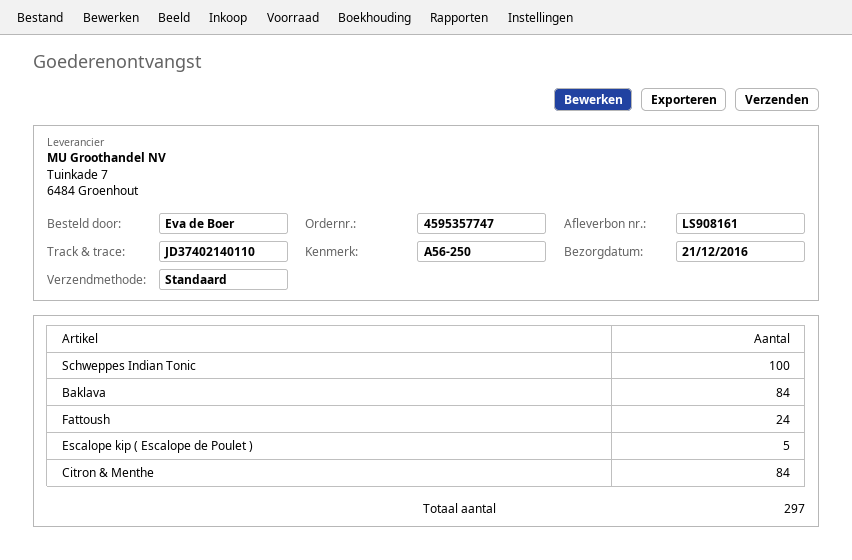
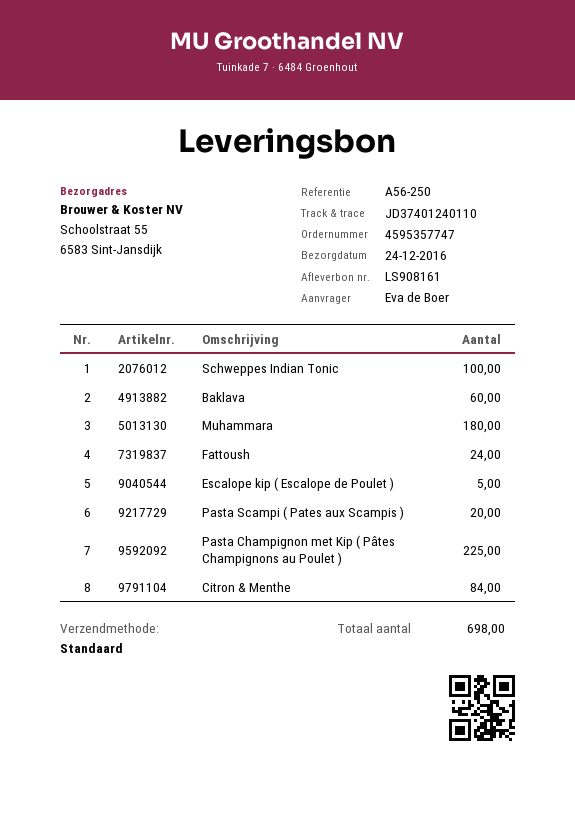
delivery date: 2016-12-21 -> 2016-12-24
tracking number: JD37402140110 -> JD37401240110
Baklava: 84 -> 60
Muhammara: none -> 180
Pasta Scampi ( Pates aux Scampis ): none -> 20
Pasta Champignon met Kip ( Pâtes Champignons au Poulet ): none -> 225
total quantity: 297 -> 698

